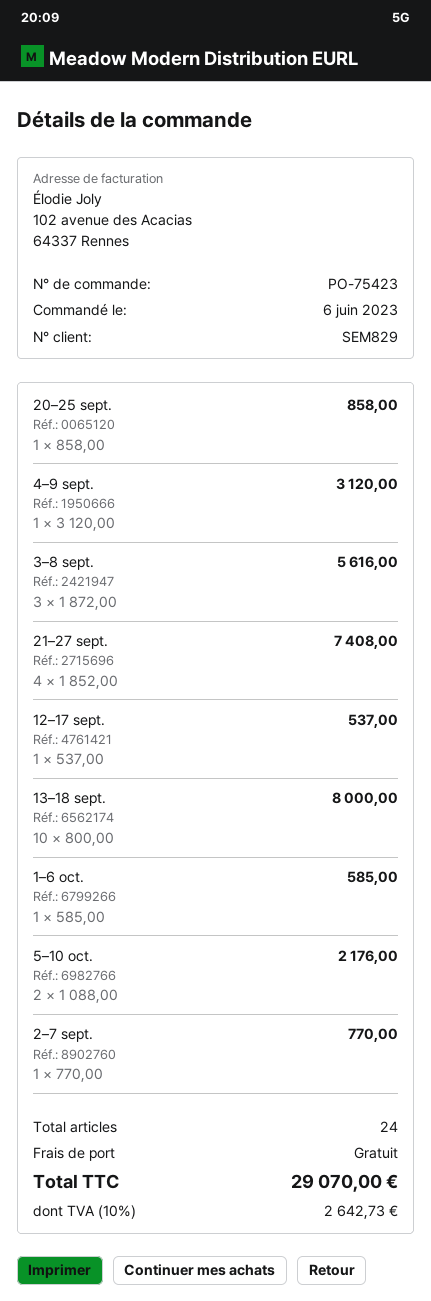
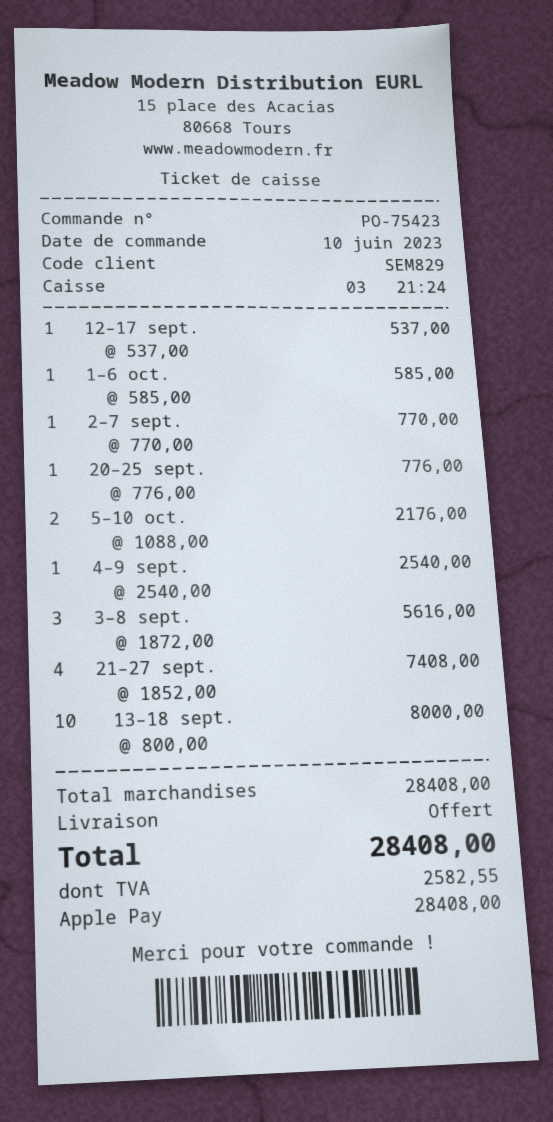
order date: 2023-06-06 -> 2023-06-10
20–25 sept.: 1 x 858.00 = 858.00 -> 1 x 776.00 = 776.00
4–9 sept.: 1 x 3120.00 = 3120.00 -> 1 x 2540.00 = 2540.00
tax: 2642.73 -> 2582.55
total: 29070.00 -> 28408.00

